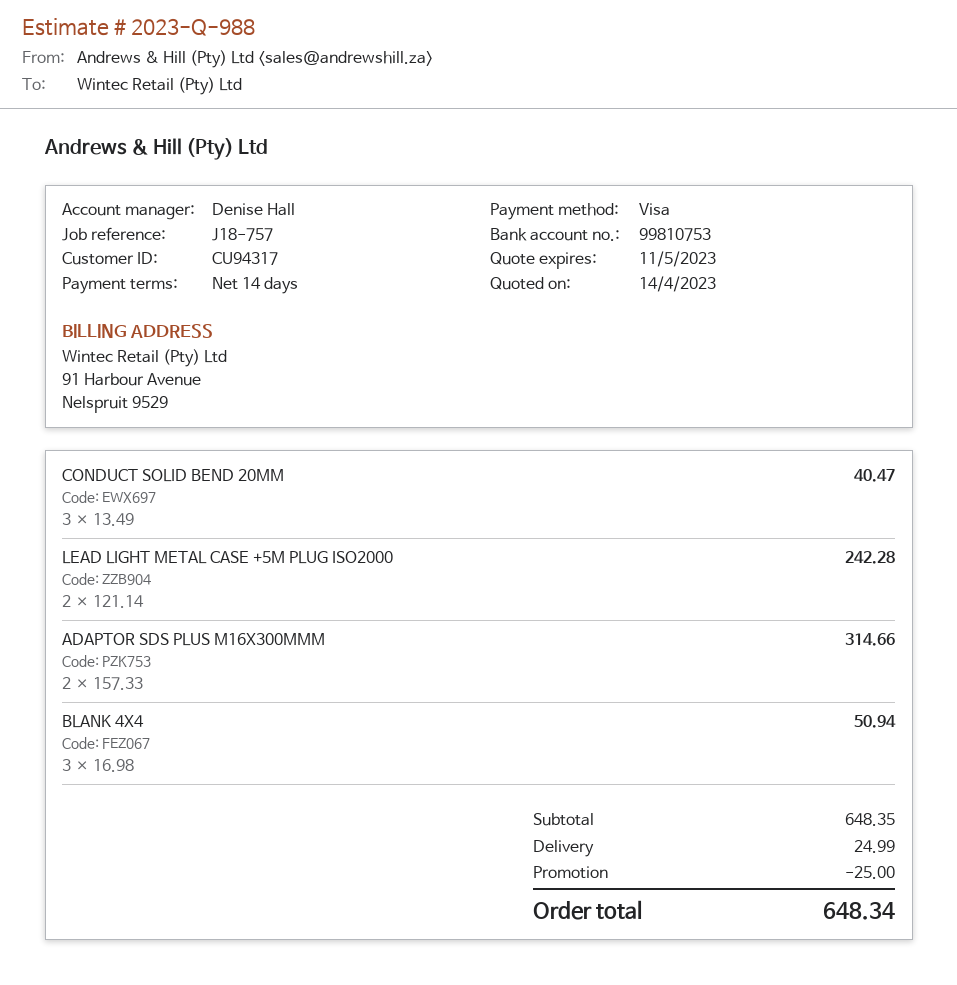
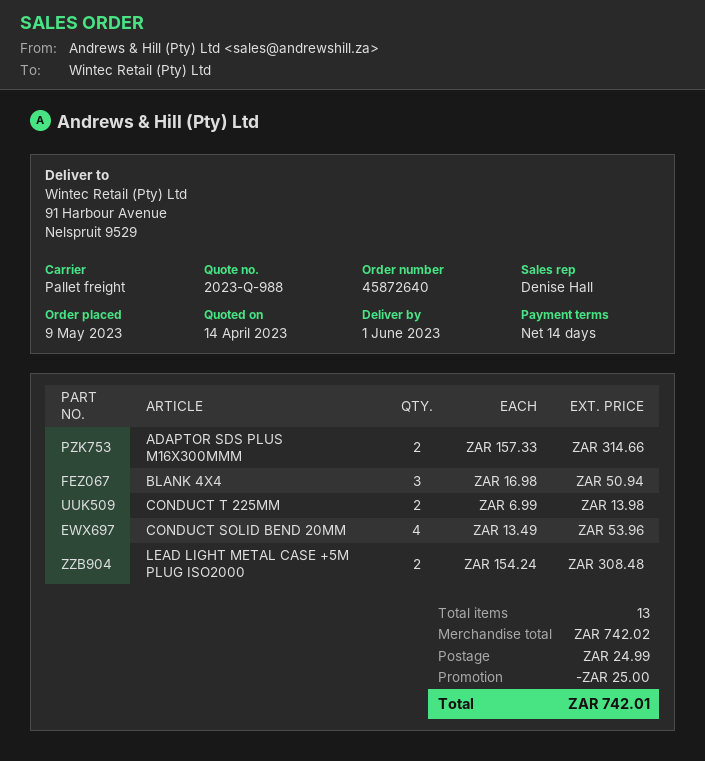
CONDUCT SOLID BEND 20MM: 3 x 13.49 = 40.47 -> 4 x 13.49 = 53.96
LEAD LIGHT METAL CASE +5M PLUG ISO2000: 2 x 121.14 = 242.28 -> 2 x 154.24 = 308.48
CONDUCT T 225MM: none -> 2 x 6.99 = 13.98
subtotal: 648.35 -> 742.02
total: 648.34 -> 742.01

